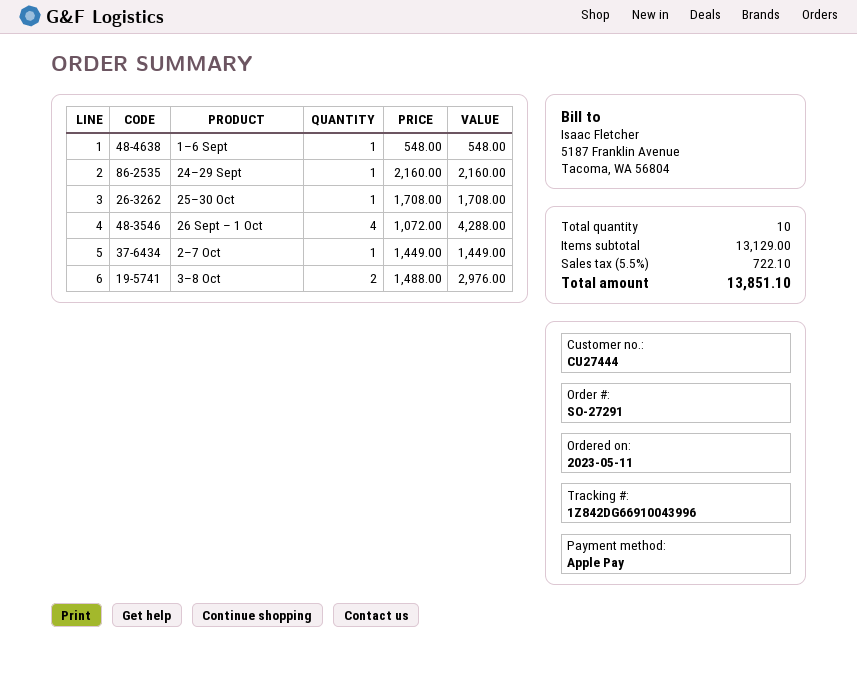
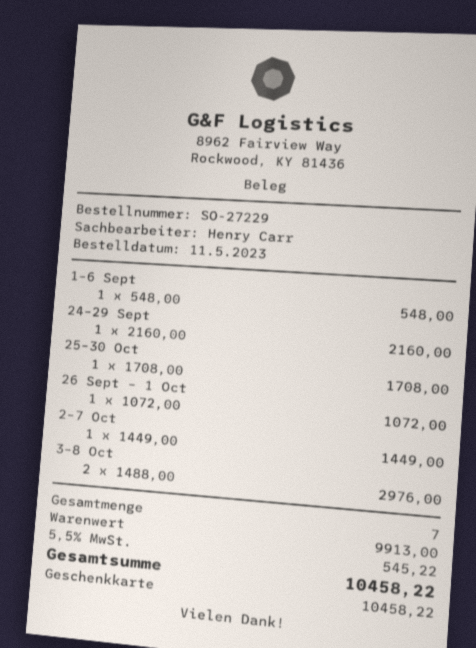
order number: SO-27291 -> SO-27229
payment method: Apple Pay -> gift card
26 Sept – 1 Oct: 4 x 1072.00 = 4288.00 -> 1 x 1072.00 = 1072.00
total quantity: 10 -> 7
subtotal: 13129.00 -> 9913.00
tax: 5.5% = 722.10 -> 5.5% = 545.22
total: 13851.10 -> 10458.22

